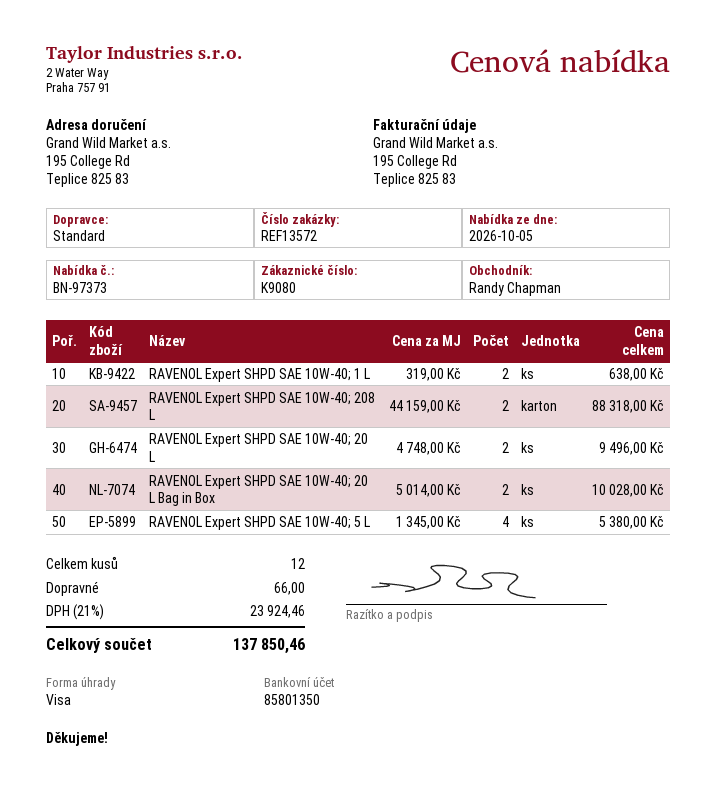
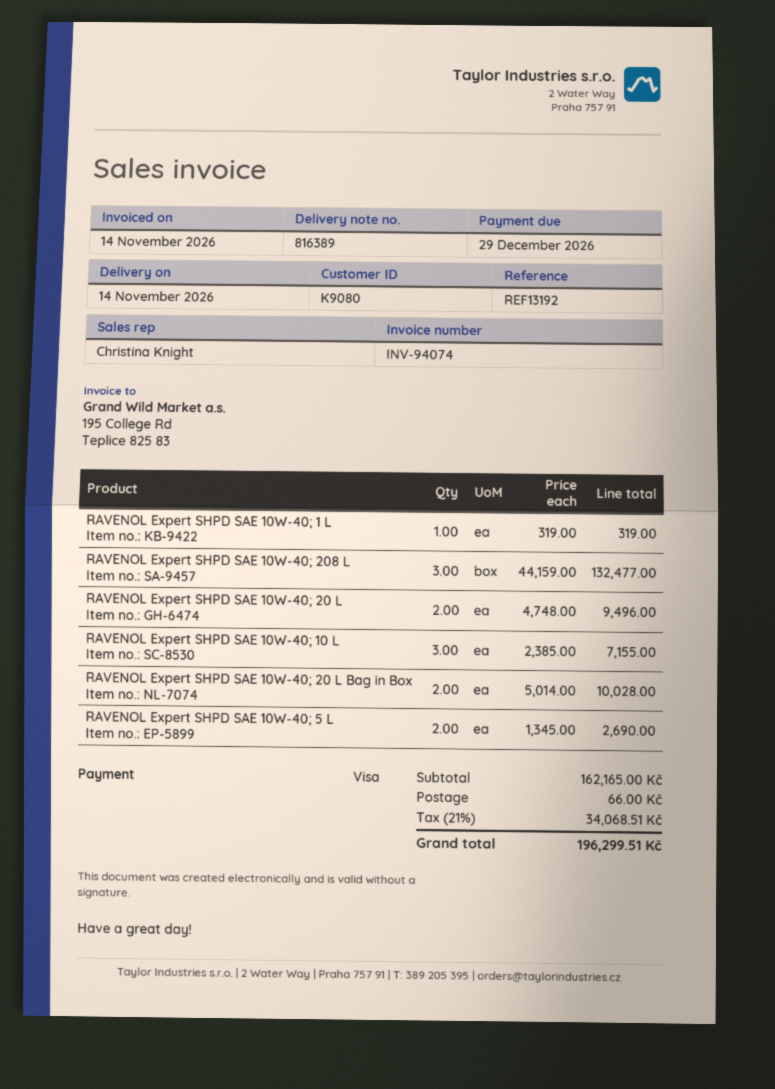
reference: REF13572 -> REF13192
sales rep: Randy Chapman -> Christina Knight
RAVENOL Expert SHPD SAE 10W-40; 1 L: 2 x 319.00 = 638.00 -> 1 x 319.00 = 319.00
RAVENOL Expert SHPD SAE 10W-40; 208 L: 2 x 44159.00 = 88318.00 -> 3 x 44159.00 = 132477.00
RAVENOL Expert SHPD SAE 10W-40; 5 L: 4 x 1345.00 = 5380.00 -> 2 x 1345.00 = 2690.00
RAVENOL Expert SHPD SAE 10W-40; 10 L: none -> 3 x 2385.00 = 7155.00
tax: 21% = 23924.46 -> 21% = 34068.51
total: 137850.46 -> 196299.51

